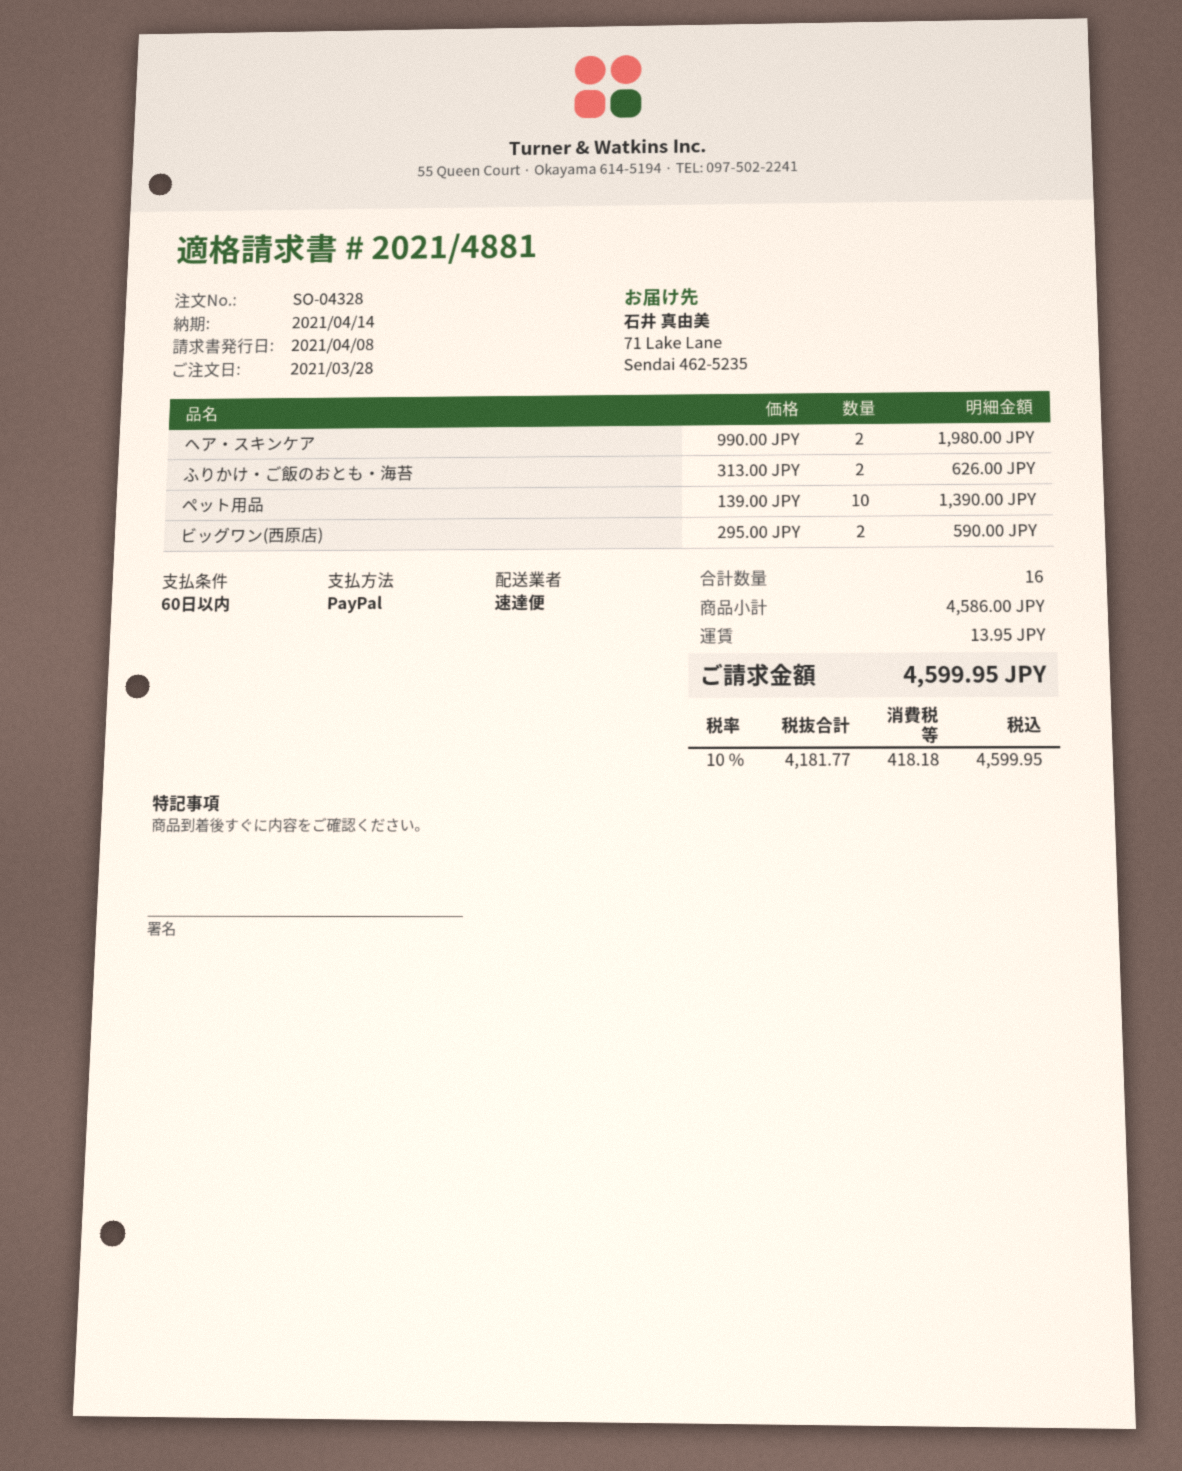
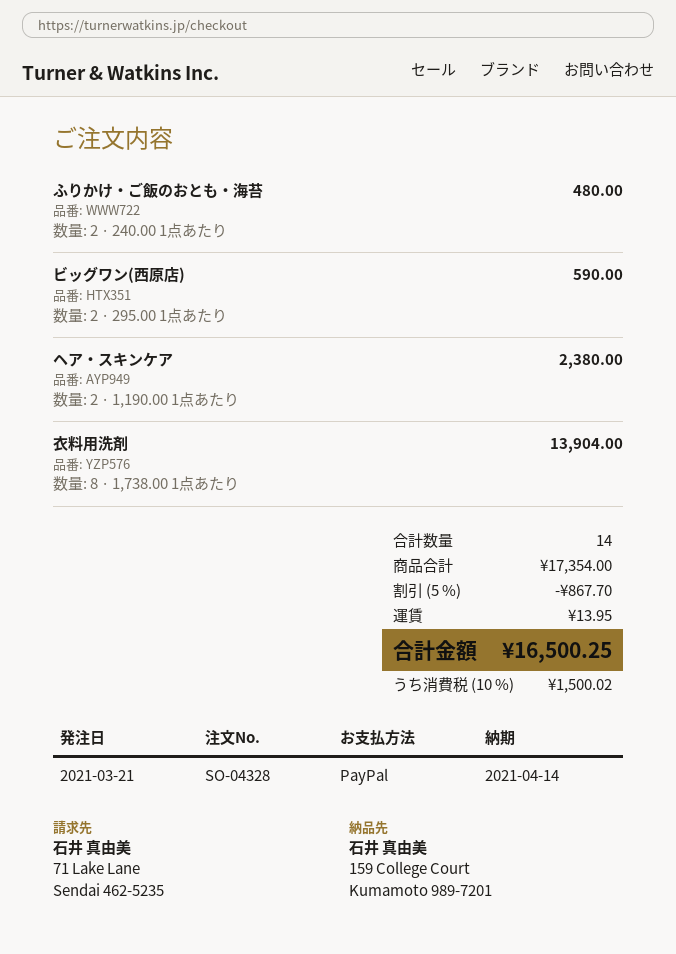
order date: 2021-03-28 -> 2021-03-21
ship to: 71 Lake Lane, Sendai 462-5235 -> 159 College Court, Kumamoto 989-7201
ヘア・スキンケア: 2 x 990.00 = 1980.00 -> 2 x 1190.00 = 2380.00
ふりかけ・ご飯のおとも・海苔: 2 x 313.00 = 626.00 -> 2 x 240.00 = 480.00
ペット用品: 10 x 139.00 = 1390.00 -> none
衣料用洗剤: none -> 8 x 1738.00 = 13904.00
total quantity: 16 -> 14
subtotal: 4586.00 -> 17354.00
discount: none -> 5% = 867.70
tax: 10% = 418.18 -> 10% = 1500.02
total: 4599.95 -> 16500.25

